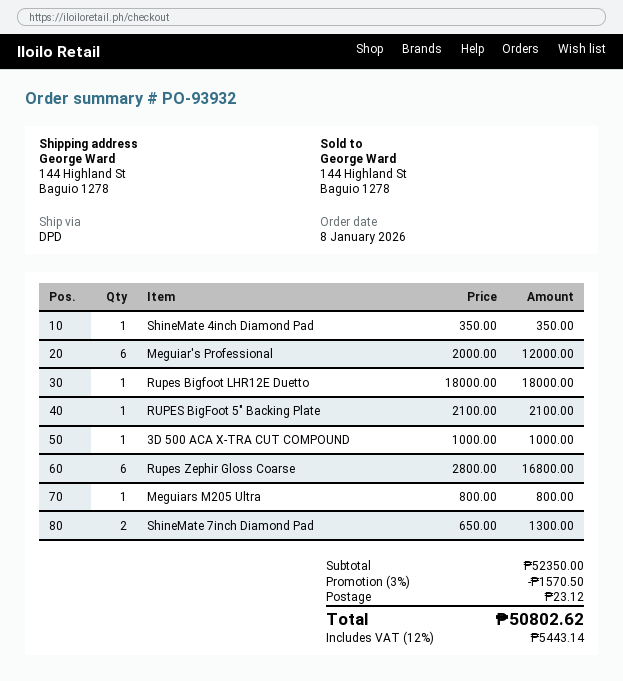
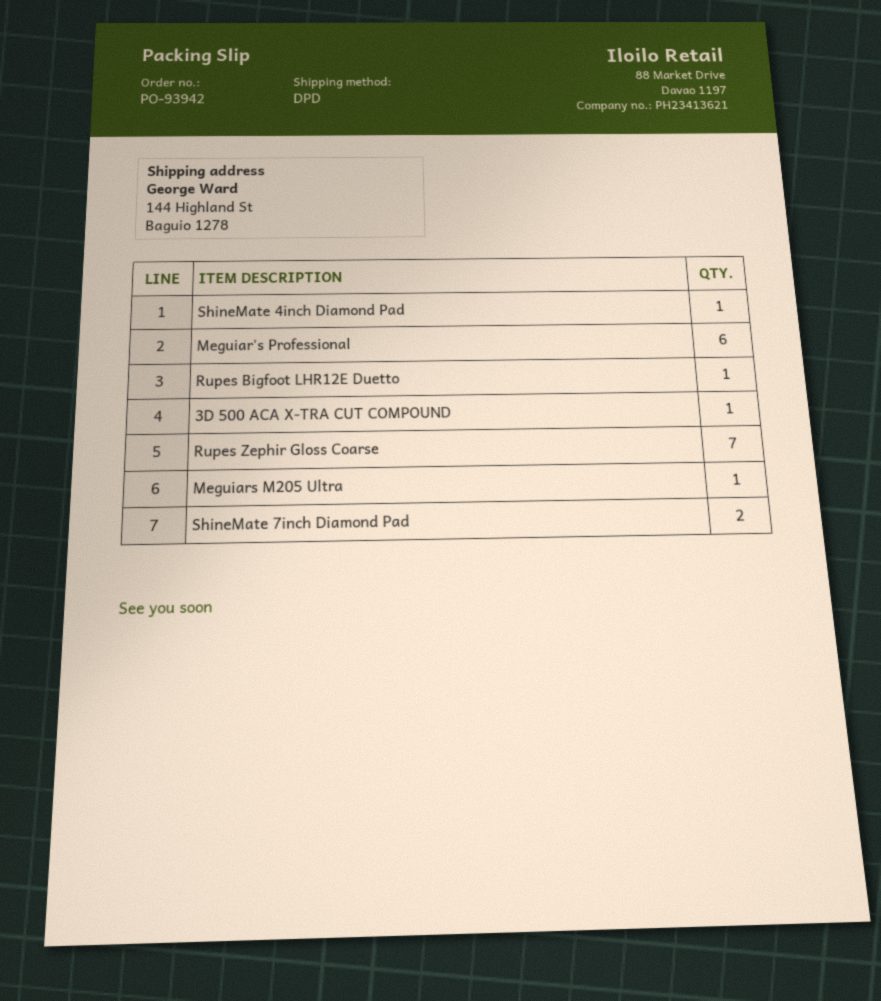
order number: PO-93932 -> PO-93942
RUPES BigFoot 5" Backing Plate: 1 -> none
Rupes Zephir Gloss Coarse: 6 -> 7

